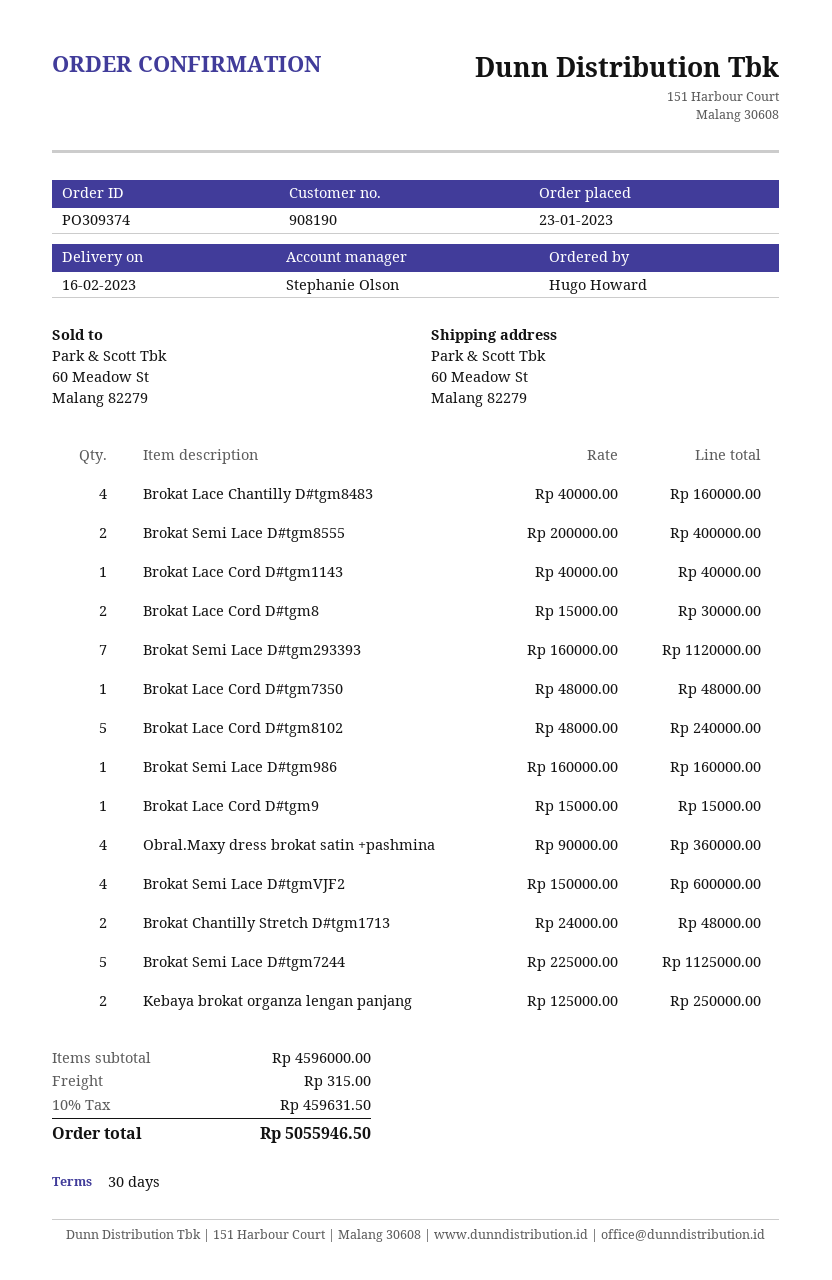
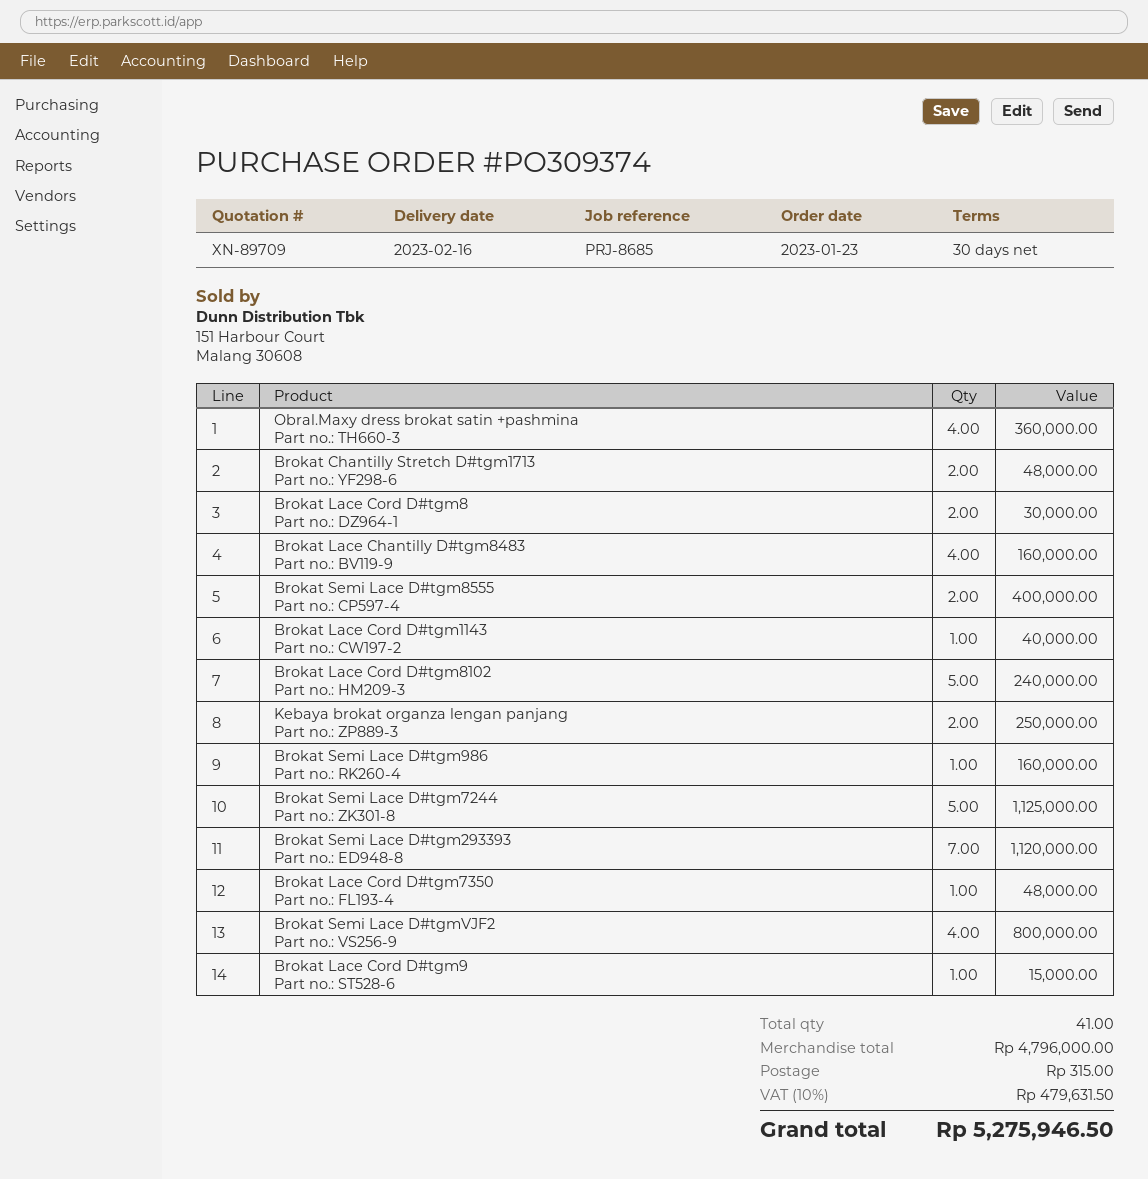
Brokat Semi Lace D#tgmVJF2: 4 for 600000.00 -> 4 for 800000.00
subtotal: 4596000.00 -> 4796000.00
tax: 10% = 459631.50 -> 10% = 479631.50
total: 5055946.50 -> 5275946.50

